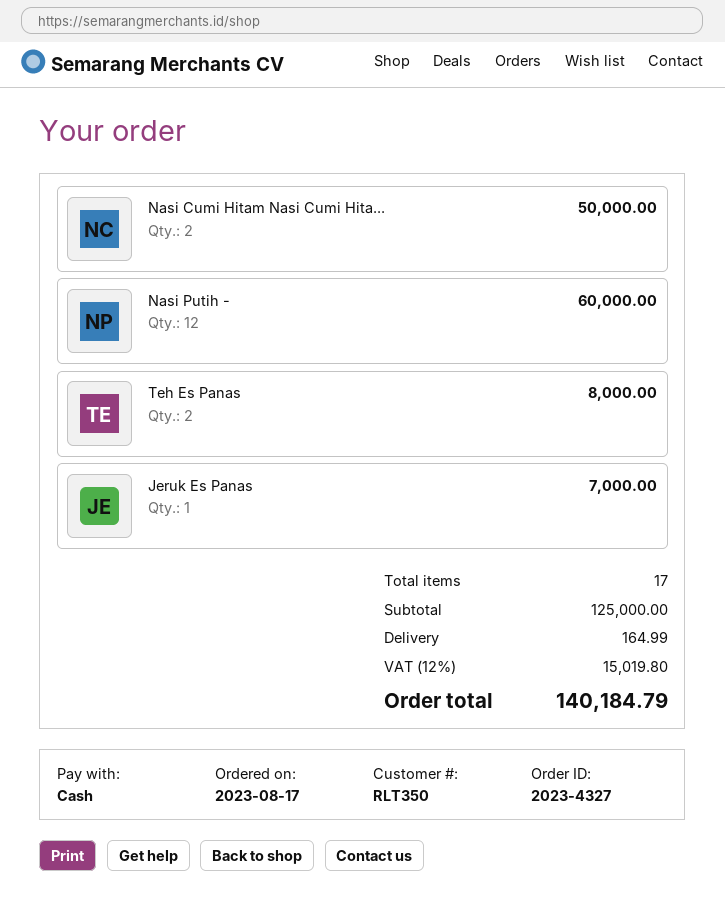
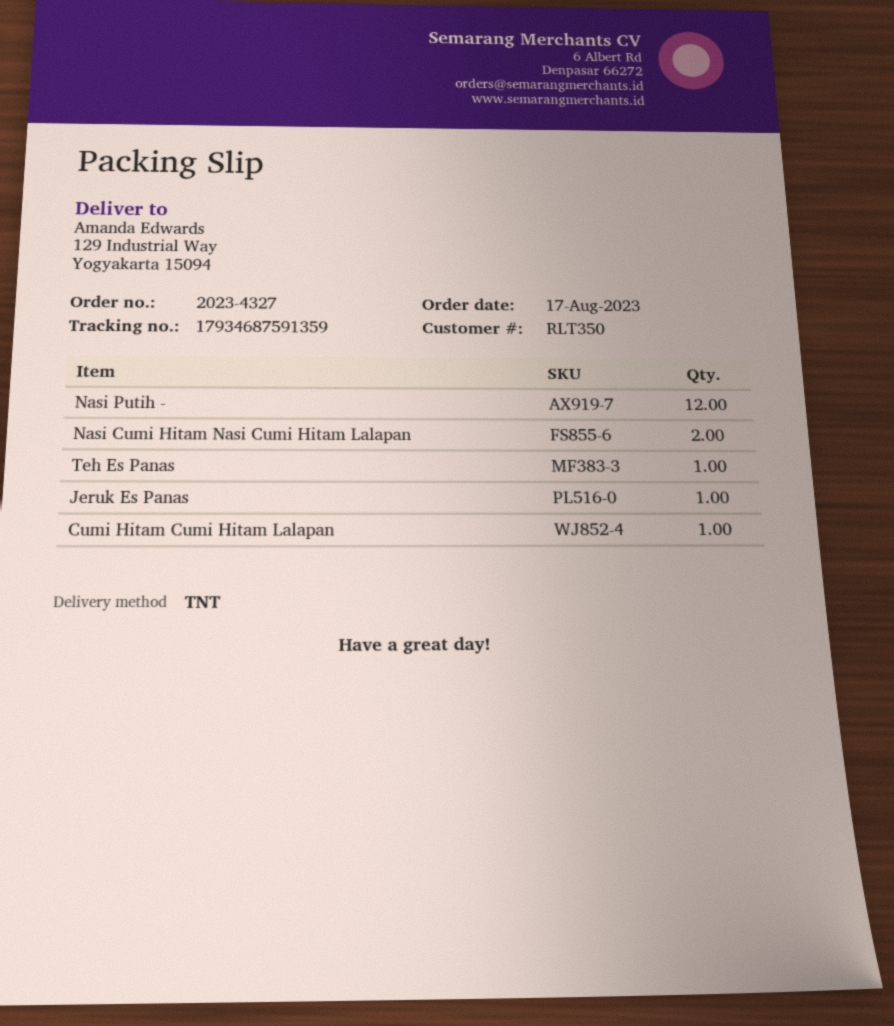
Teh Es Panas: 2 -> 1
Cumi Hitam Cumi Hitam Lalapan: none -> 1

